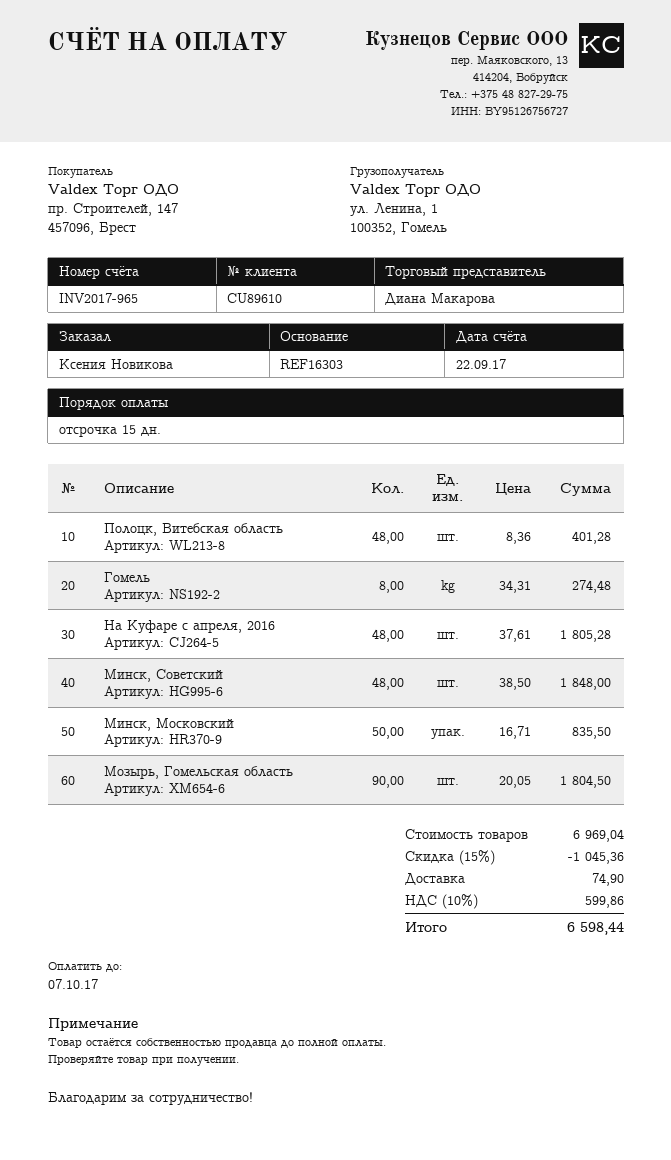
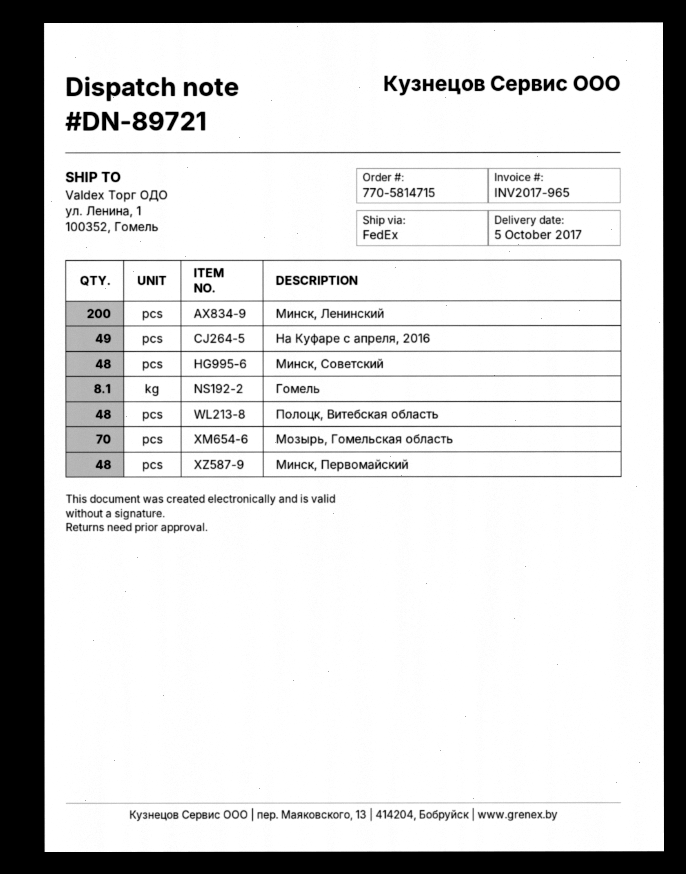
Гомель: 8 -> 8.1
На Куфаре с апреля, 2016: 48 -> 49
Минск, Московский: 50 -> none
Мозырь, Гомельская область: 90 -> 70
Минск, Ленинский: none -> 200
Минск, Первомайский: none -> 48

